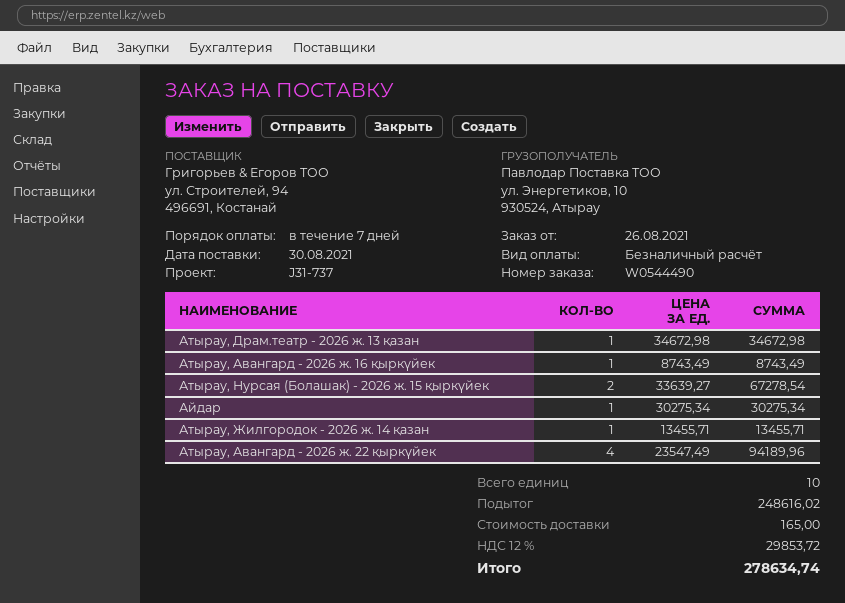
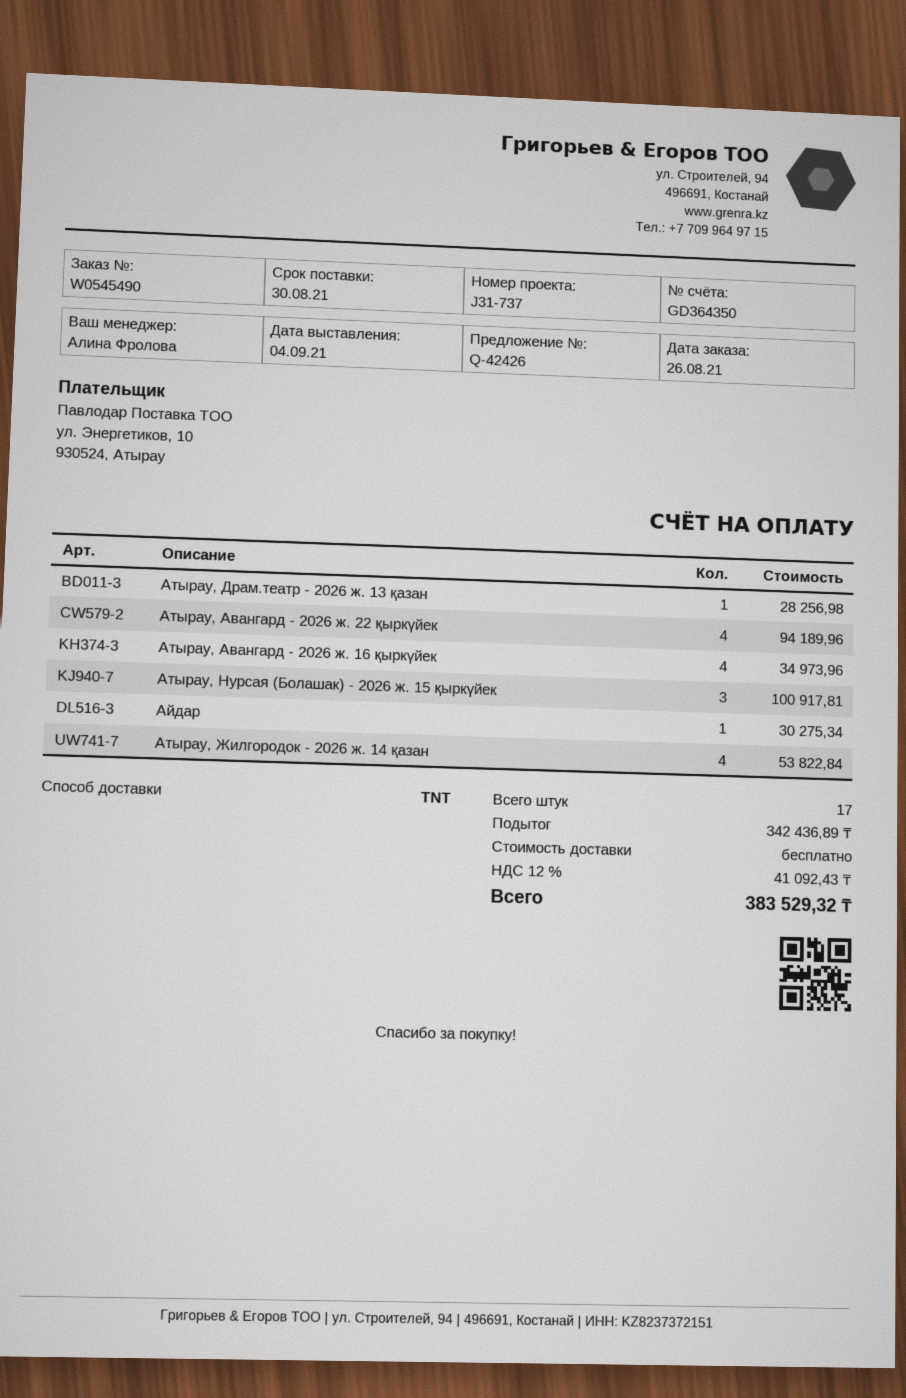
order number: W0544490 -> W0545490
Атырау, Драм.театр - 2026 ж. 13 қазан: 1 for 34672.98 -> 1 for 28256.98
Атырау, Авангард - 2026 ж. 16 қыркүйек: 1 for 8743.49 -> 4 for 34973.96
Атырау, Нурсая (Болашак) - 2026 ж. 15 қыркүйек: 2 for 67278.54 -> 3 for 100917.81
Атырау, Жилгородок - 2026 ж. 14 қазан: 1 for 13455.71 -> 4 for 53822.84
total quantity: 10 -> 17
subtotal: 248616.02 -> 342436.89
shipping: 165.00 -> 0.00
tax: 12% = 29853.72 -> 12% = 41092.43
total: 278634.74 -> 383529.32

